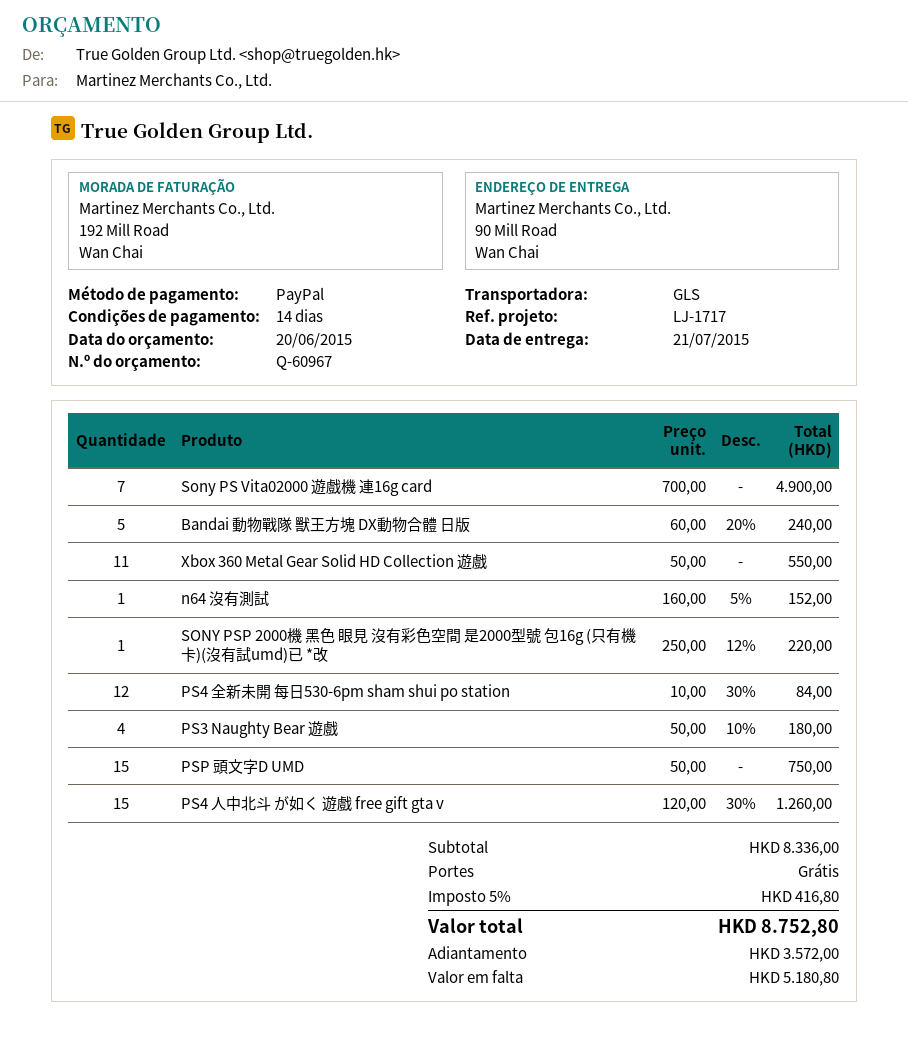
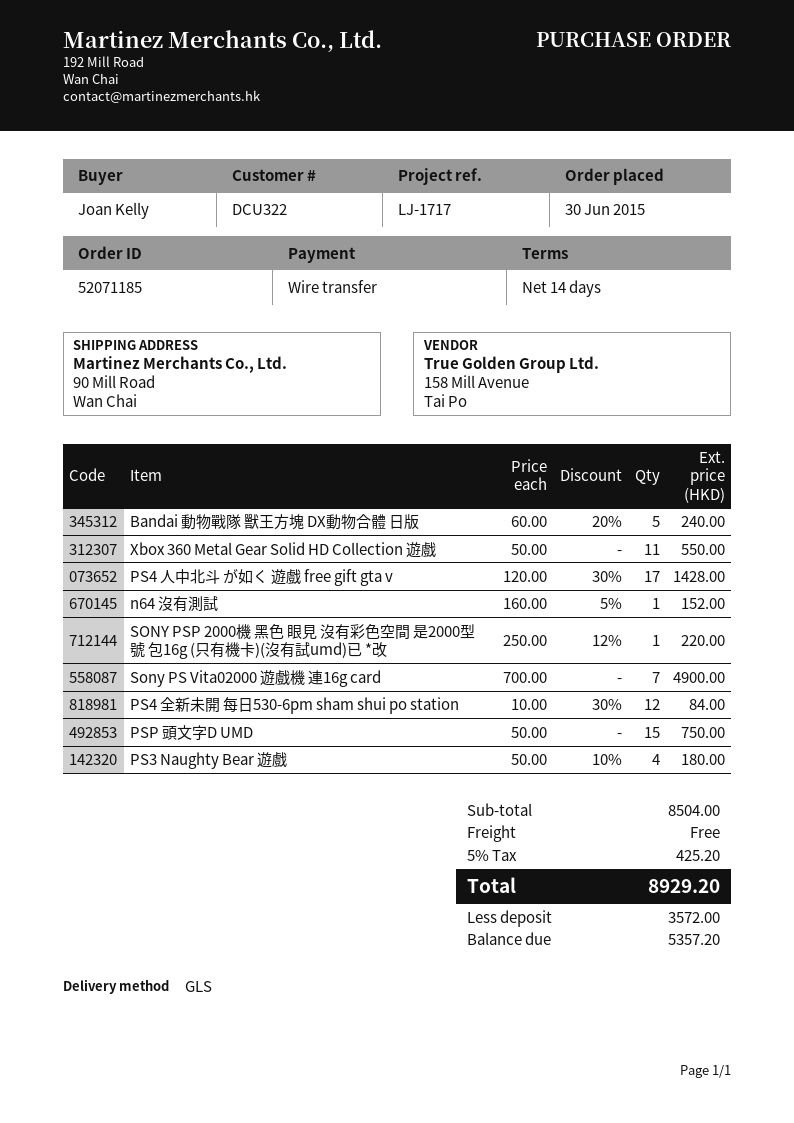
payment method: PayPal -> bank transfer
PS4 人中北斗 が如く 遊戲 free gift gta v: 15 x 120.00 - 30% = 1260.00 -> 17 x 120.00 - 30% = 1428.00
subtotal: 8336.00 -> 8504.00
tax: 5% = 416.80 -> 5% = 425.20
total: 8752.80 -> 8929.20
balance: 5180.80 -> 5357.20

